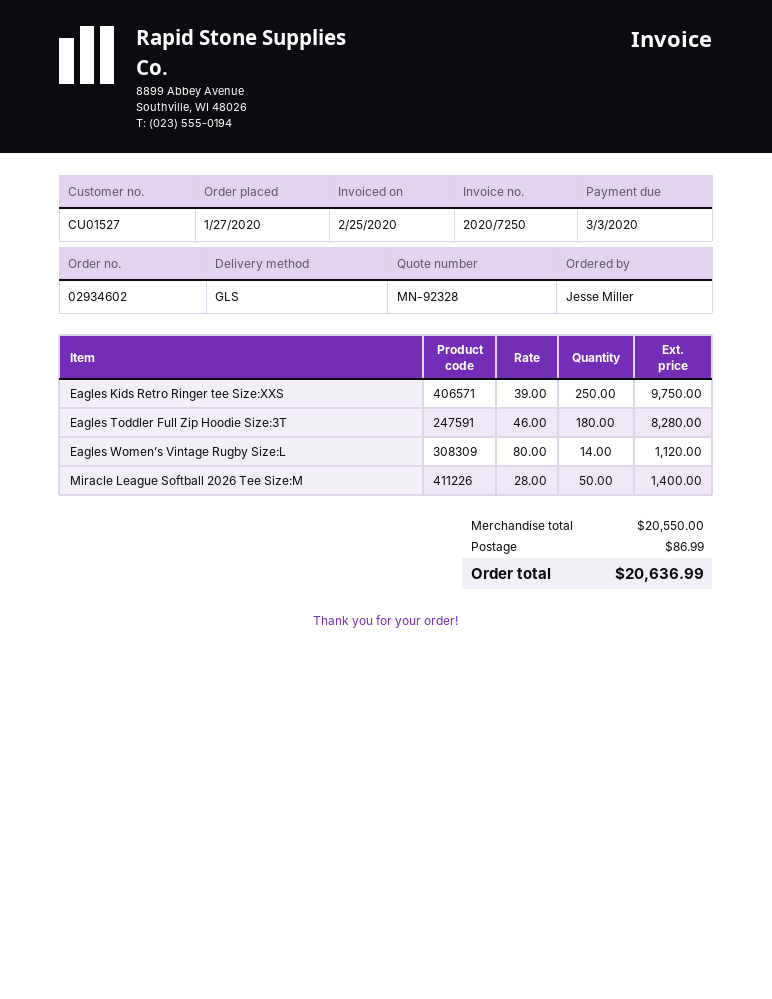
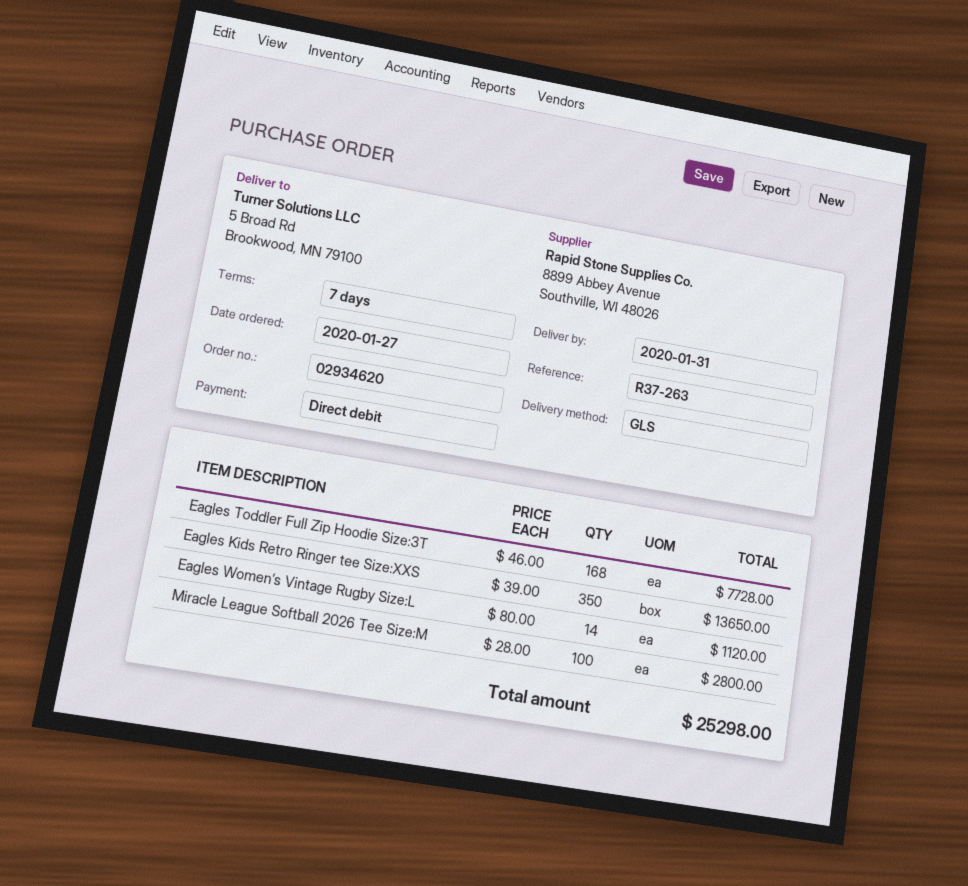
order number: 02934602 -> 02934620
Eagles Kids Retro Ringer tee Size:XXS: 250 x 39.00 = 9750.00 -> 350 x 39.00 = 13650.00
Eagles Toddler Full Zip Hoodie Size:3T: 180 x 46.00 = 8280.00 -> 168 x 46.00 = 7728.00
Miracle League Softball 2026 Tee Size:M: 50 x 28.00 = 1400.00 -> 100 x 28.00 = 2800.00
shipping: 86.99 -> none
total: 20636.99 -> 25298.00

